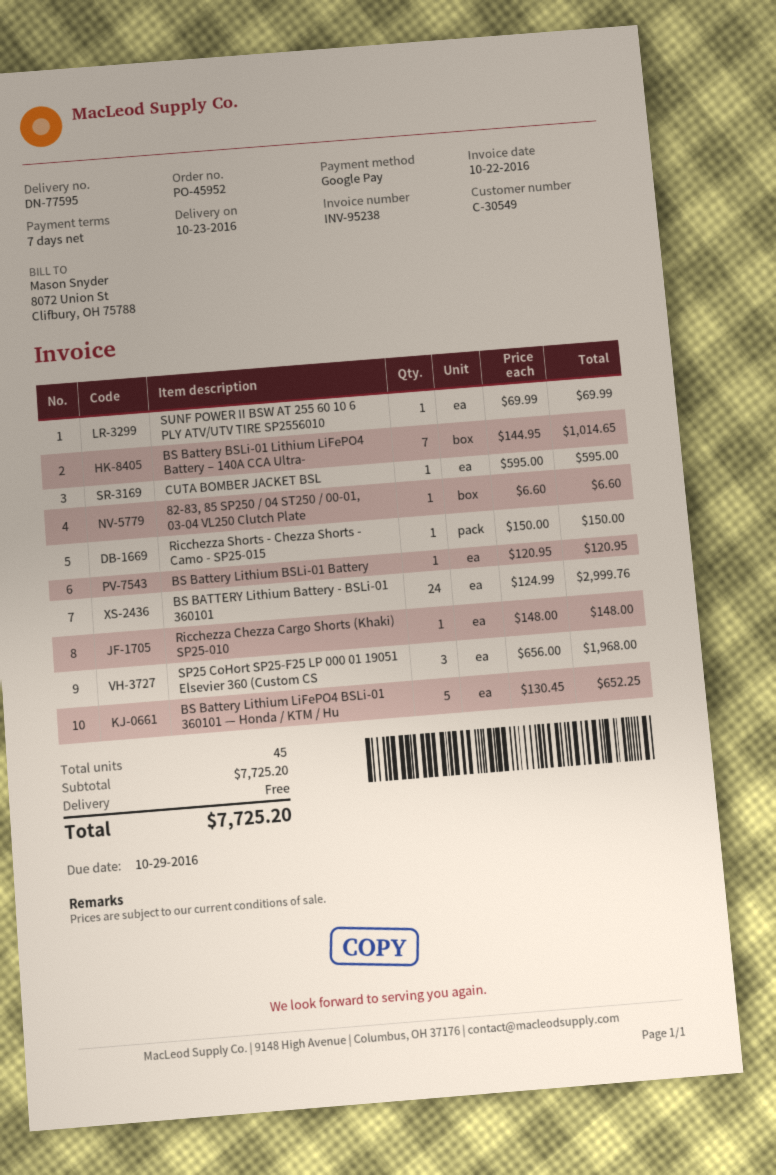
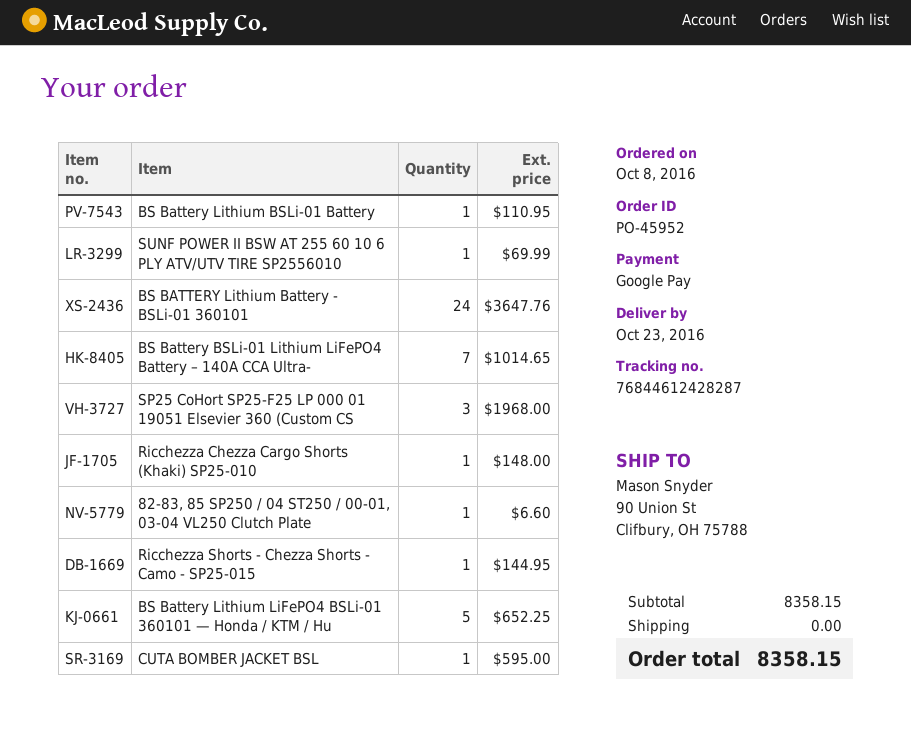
Ricchezza Shorts - Chezza Shorts - Camo - SP25-015: 1 for 150.00 -> 1 for 144.95
BS Battery Lithium BSLi-01 Battery: 1 for 120.95 -> 1 for 110.95
BS BATTERY Lithium Battery - BSLi-01 360101: 24 for 2999.76 -> 24 for 3647.76
subtotal: 7725.20 -> 8358.15
total: 7725.20 -> 8358.15

